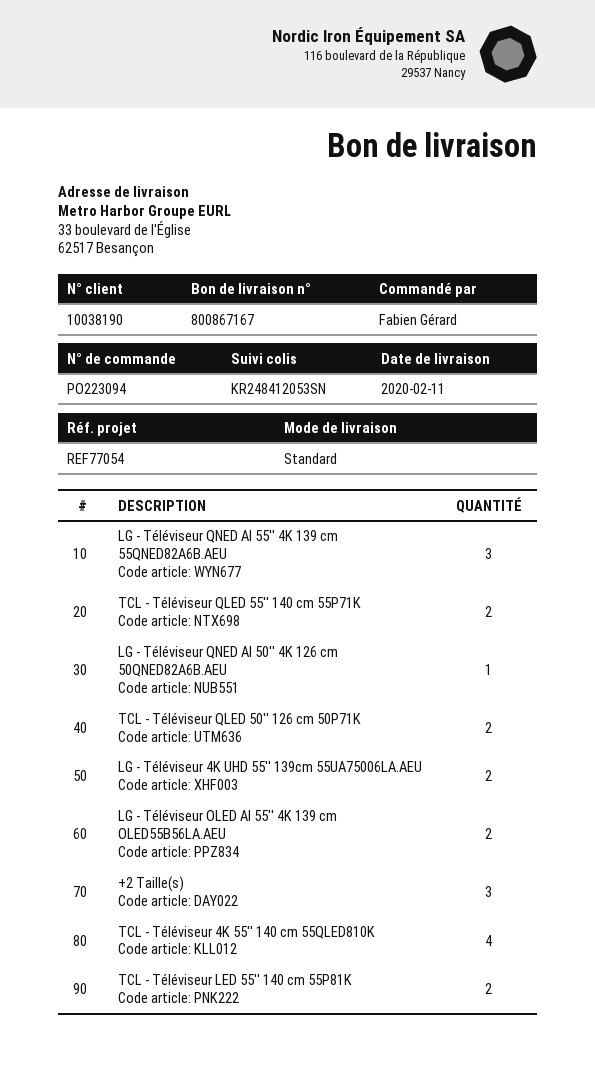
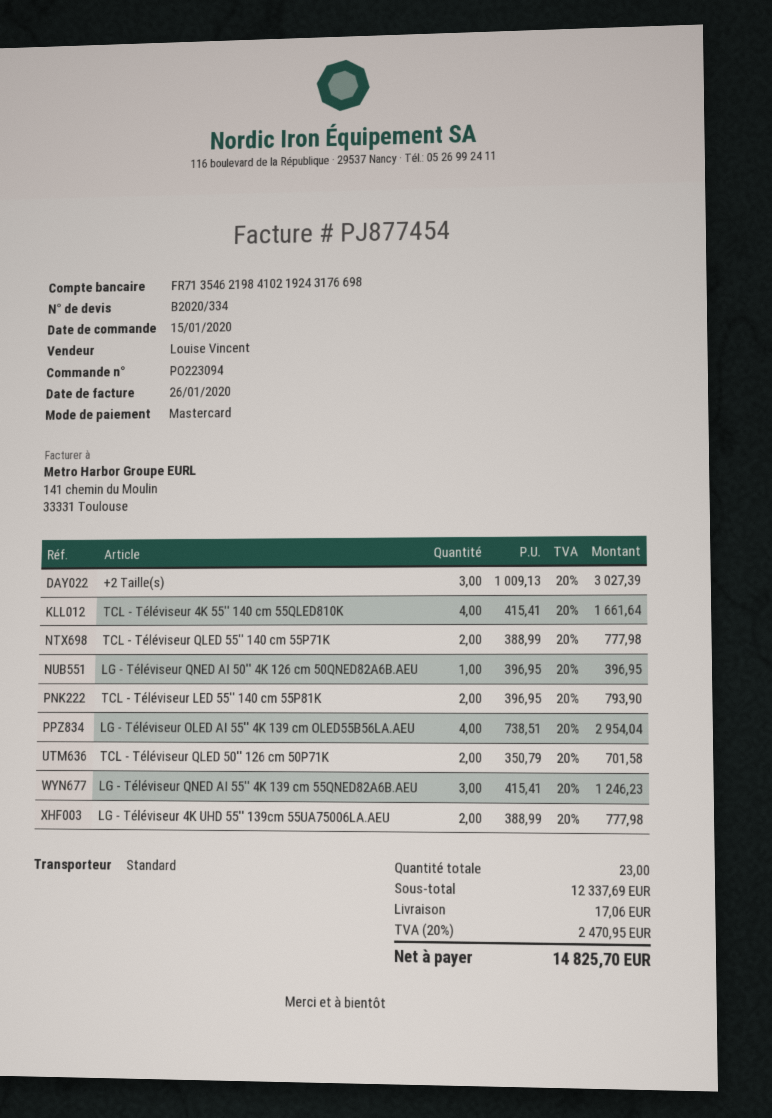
LG - Téléviseur OLED AI 55'' 4K 139 cm OLED55B56LA.AEU: 2 -> 4

